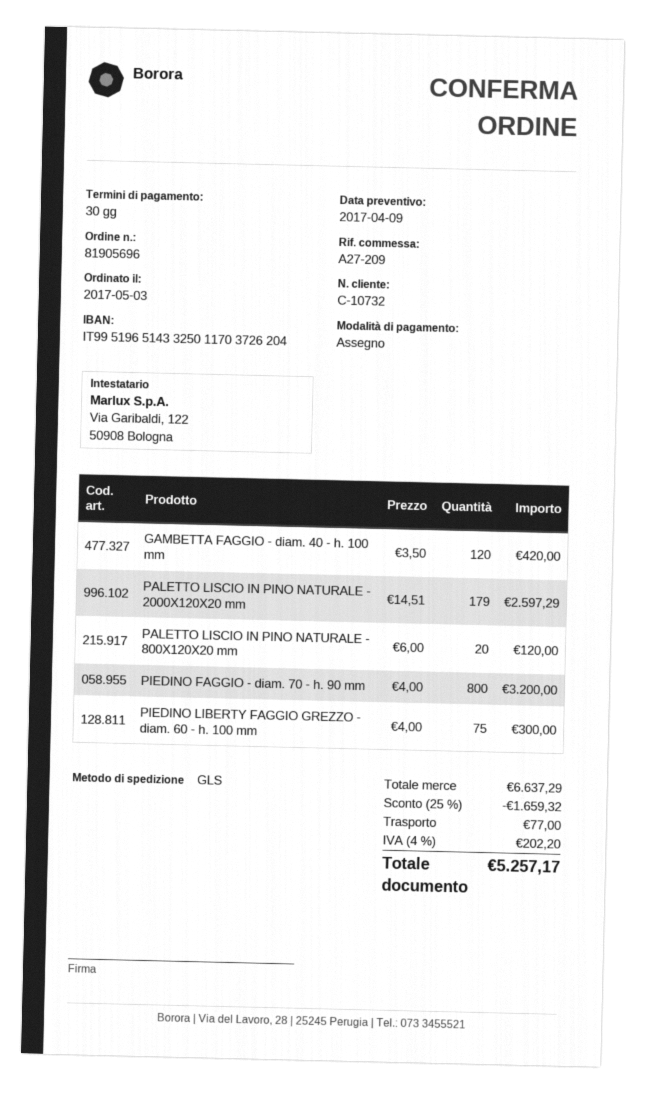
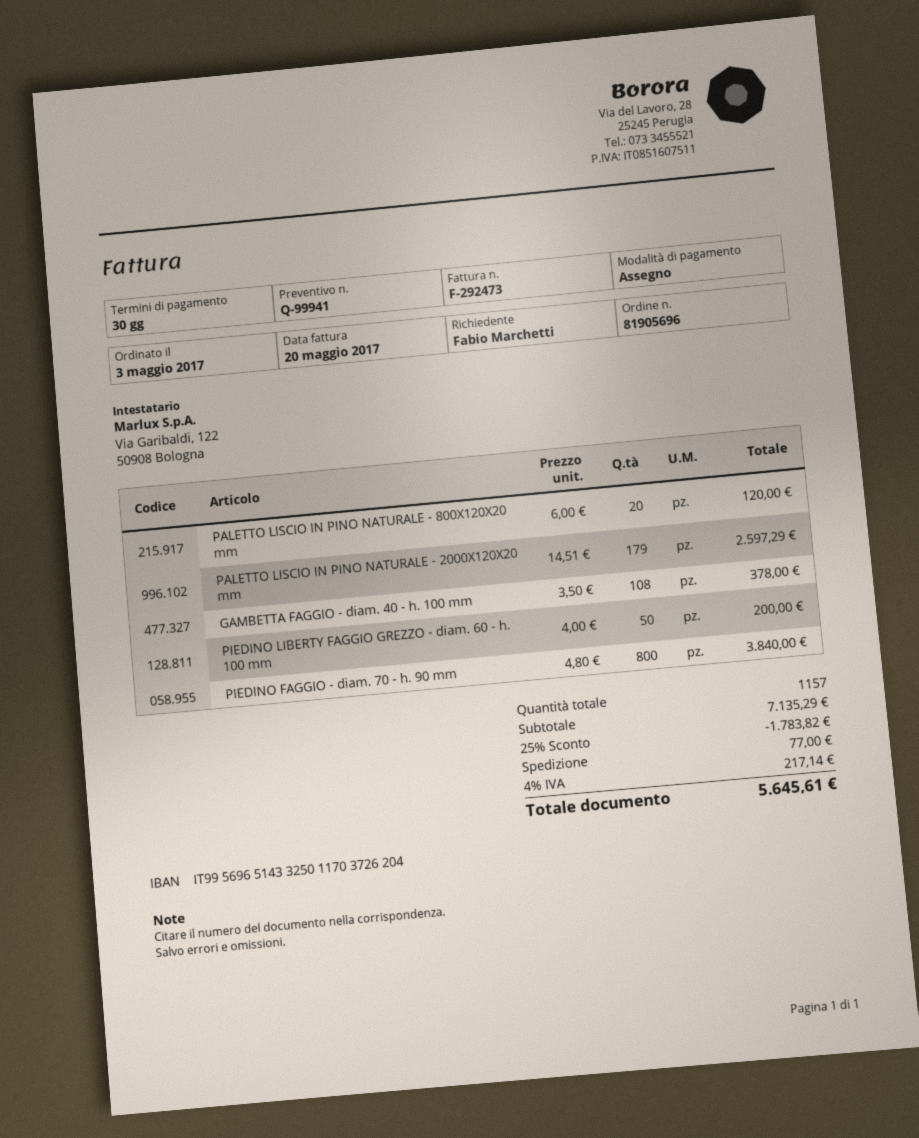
bank account: IT9951965143325011703726204 -> IT9956965143325011703726204
GAMBETTA FAGGIO - diam. 40 - h. 100 mm: 120 x 3.50 = 420.00 -> 108 x 3.50 = 378.00
PIEDINO FAGGIO - diam. 70 - h. 90 mm: 800 x 4.00 = 3200.00 -> 800 x 4.80 = 3840.00
PIEDINO LIBERTY FAGGIO GREZZO - diam. 60 - h. 100 mm: 75 x 4.00 = 300.00 -> 50 x 4.00 = 200.00
subtotal: 6637.29 -> 7135.29
discount: 25% = 1659.32 -> 25% = 1783.82
tax: 4% = 202.20 -> 4% = 217.14
total: 5257.17 -> 5645.61

